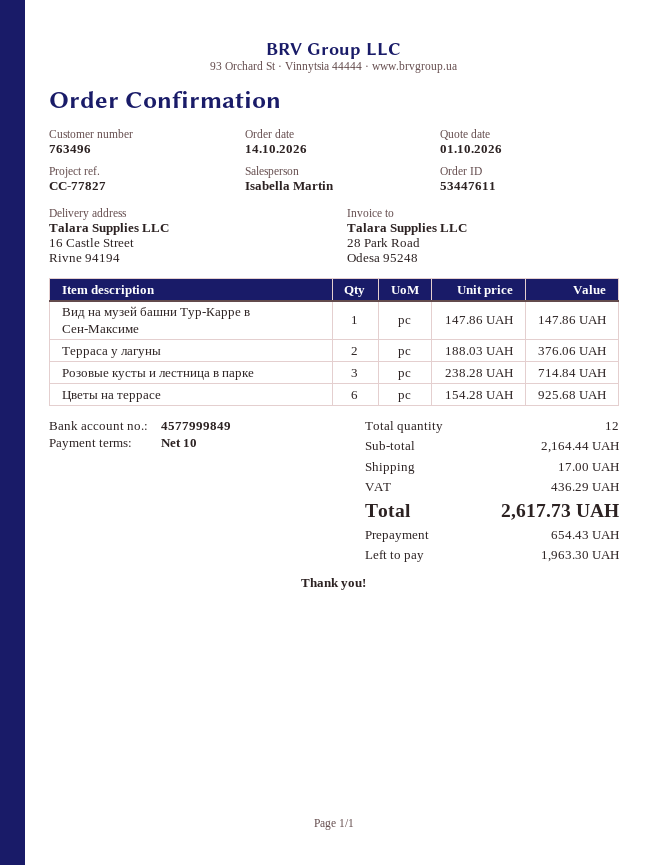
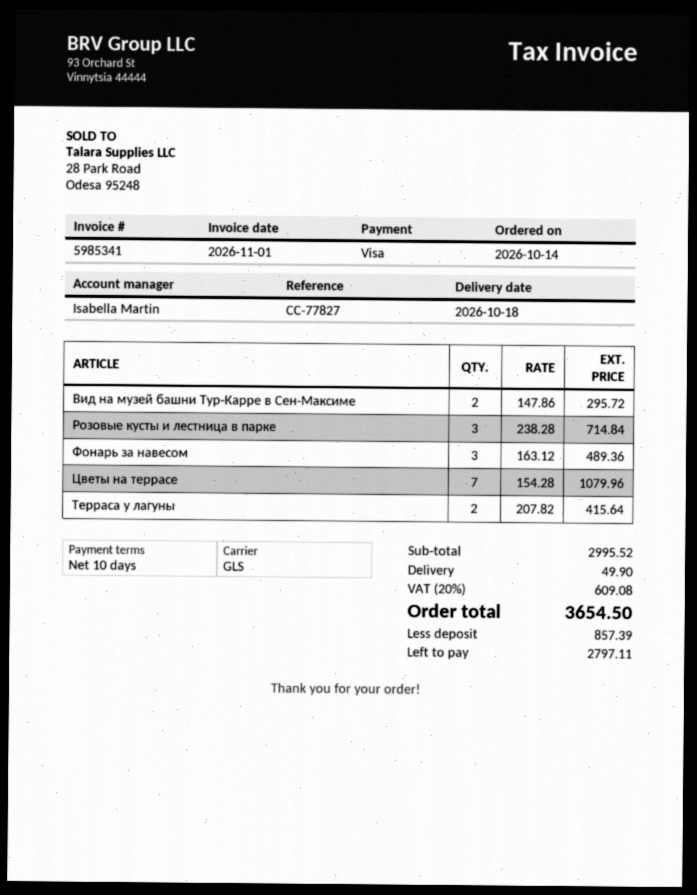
Вид на музей башни Тур-Карре в Сен-Максиме: 1 x 147.86 = 147.86 -> 2 x 147.86 = 295.72
Терраса у лагуны: 2 x 188.03 = 376.06 -> 2 x 207.82 = 415.64
Цветы на террасе: 6 x 154.28 = 925.68 -> 7 x 154.28 = 1079.96
Фонарь за навесом: none -> 3 x 163.12 = 489.36
subtotal: 2164.44 -> 2995.52
shipping: 17.00 -> 49.90
tax: 436.29 -> 609.08
total: 2617.73 -> 3654.50
deposit: 654.43 -> 857.39
balance: 1963.30 -> 2797.11

